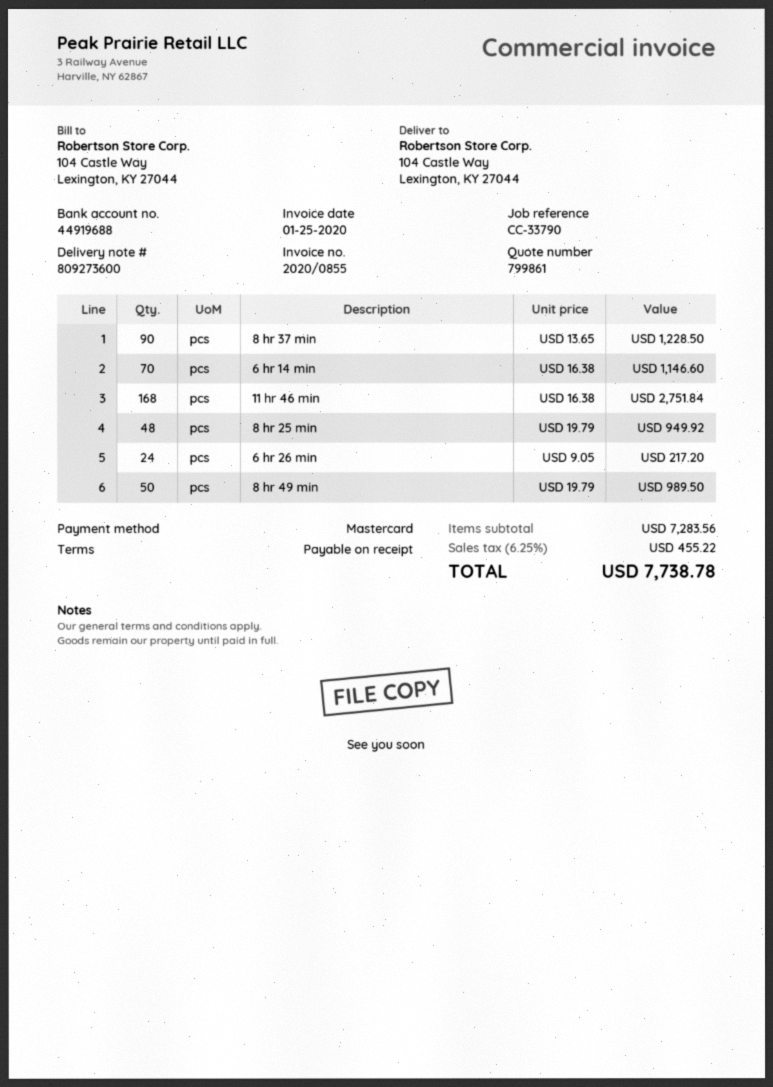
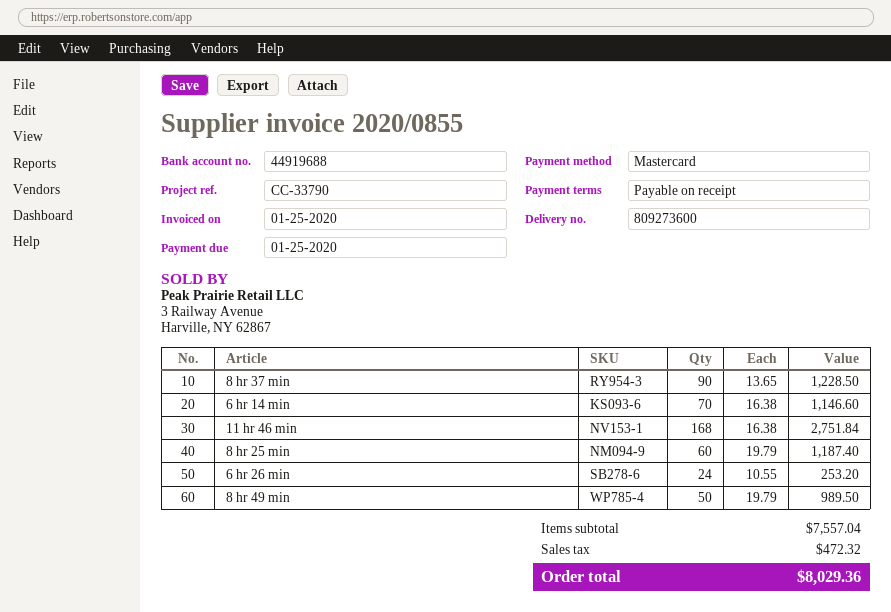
8 hr 25 min: 48 x 19.79 = 949.92 -> 60 x 19.79 = 1187.40
6 hr 26 min: 24 x 9.05 = 217.20 -> 24 x 10.55 = 253.20
subtotal: 7283.56 -> 7557.04
tax: 455.22 -> 472.32
total: 7738.78 -> 8029.36

